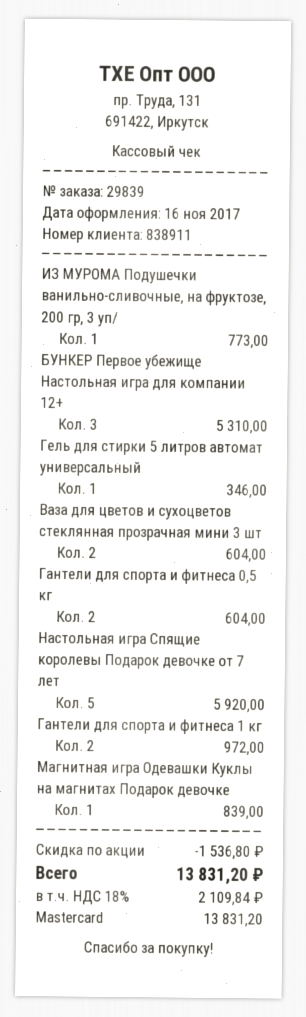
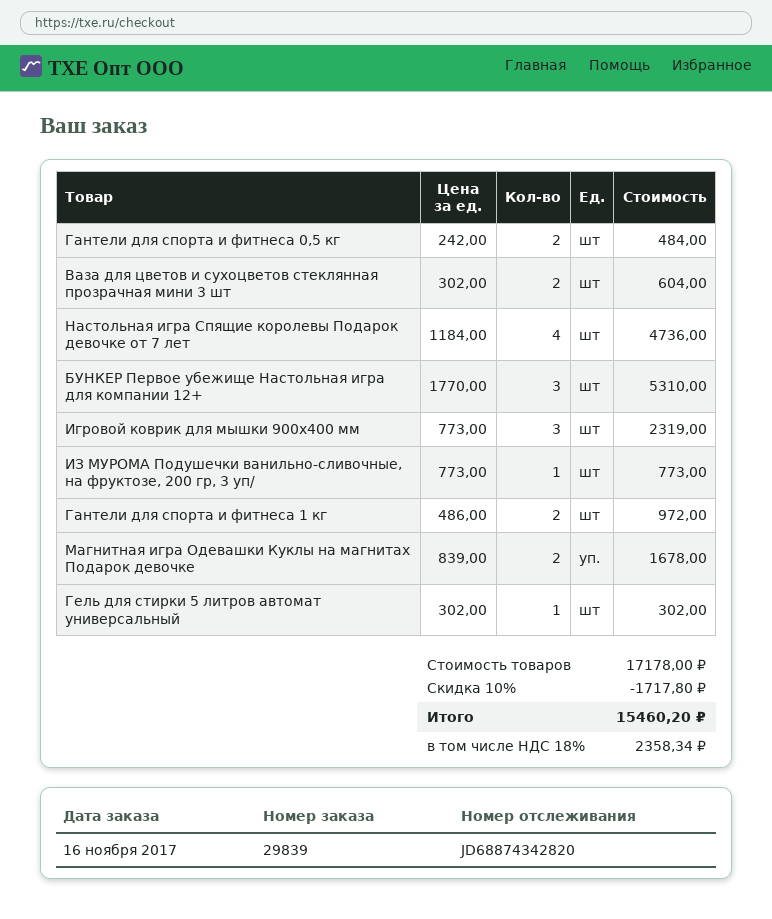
Гель для стирки 5 литров автомат универсальный: 1 for 346.00 -> 1 for 302.00
Гантели для спорта и фитнеса 0,5 кг: 2 for 604.00 -> 2 for 484.00
Настольная игра Спящие королевы Подарок девочке от 7 лет: 5 for 5920.00 -> 4 for 4736.00
Магнитная игра Одевашки Куклы на магнитах Подарок девочке: 1 for 839.00 -> 2 for 1678.00
Игровой коврик для мышки 900х400 мм: none -> 3 for 2319.00
discount: 1536.80 -> 1717.80
tax: 18% = 2109.84 -> 18% = 2358.34
total: 13831.20 -> 15460.20

